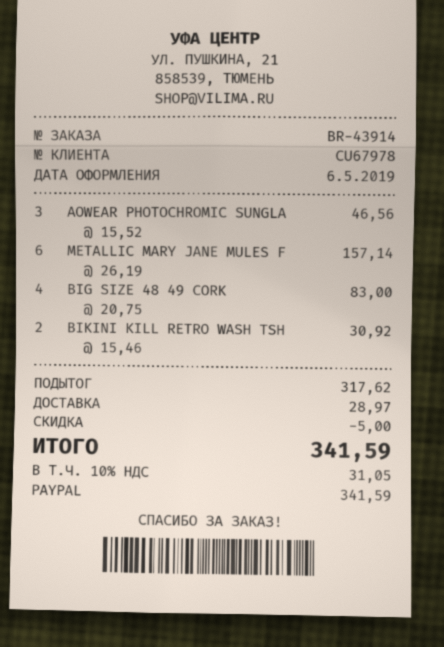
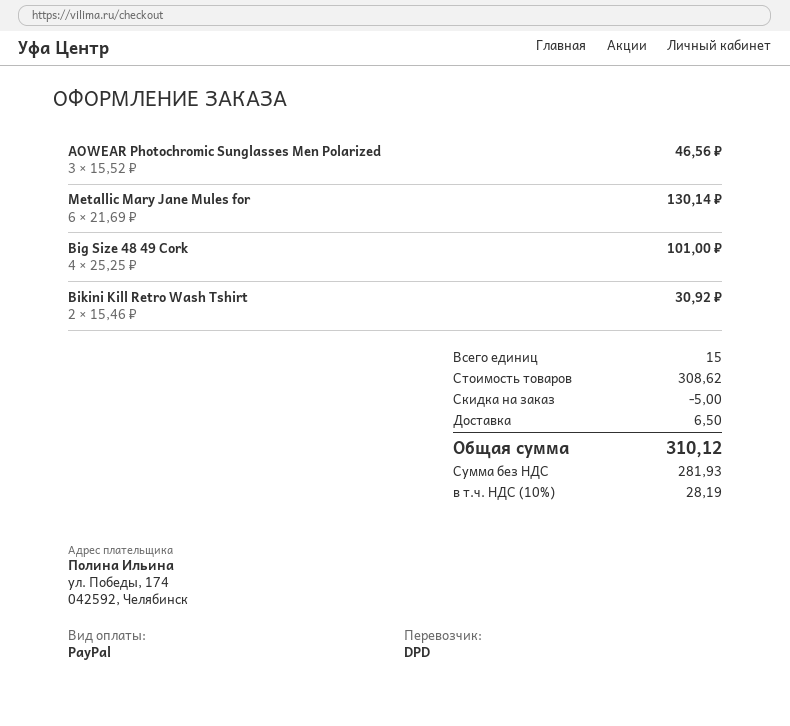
METALLIC MARY JANE MULES F: 6 x 26.19 = 157.14 -> 6 x 21.69 = 130.14
BIG SIZE 48 49 CORK: 4 x 20.75 = 83.00 -> 4 x 25.25 = 101.00
subtotal: 317.62 -> 308.62
shipping: 28.97 -> 6.50
tax: 10% = 31.05 -> 10% = 28.19
total: 341.59 -> 310.12

